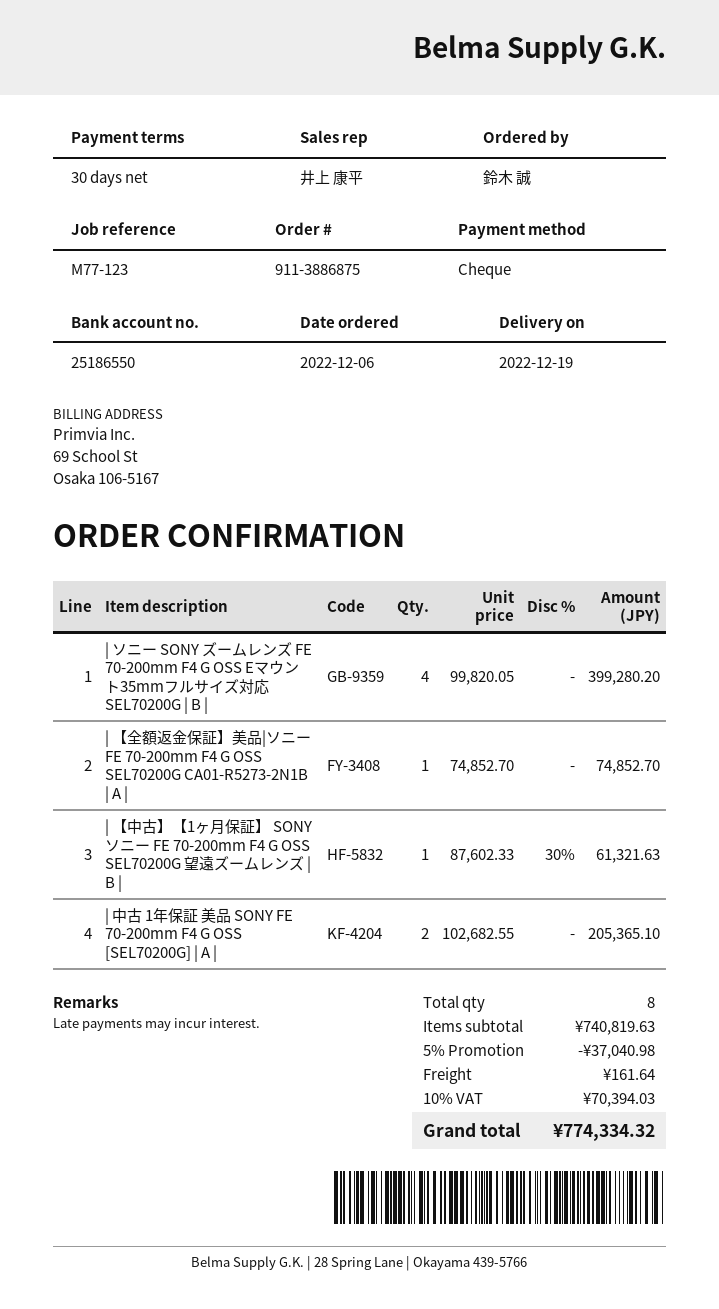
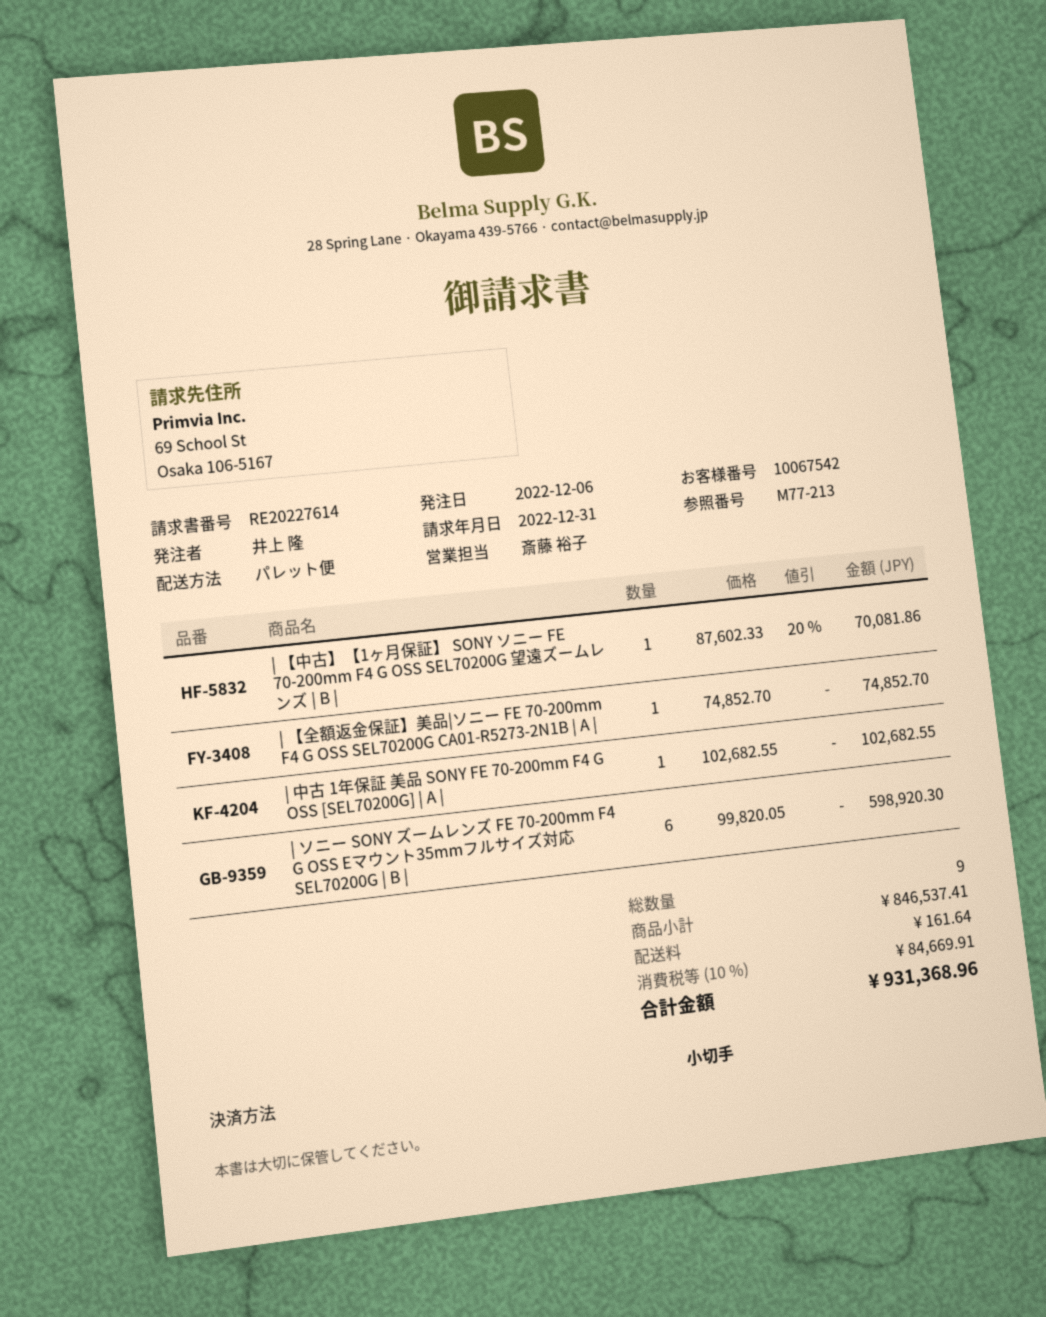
reference: M77-123 -> M77-213
ordered by: 鈴木 誠 -> 井上 隆
sales rep: 井上 康平 -> 斎藤 裕子
| ソニー SONY ズームレンズ FE 70-200mm F4 G OSS Eマウント35mmフルサイズ対応 SEL70200G | B |: 4 x 99820.05 = 399280.20 -> 6 x 99820.05 = 598920.30
| 【中古】【1ヶ月保証】 SONY ソニー FE 70-200mm F4 G OSS SEL70200G 望遠ズームレンズ | B |: 1 x 87602.33 - 30% = 61321.63 -> 1 x 87602.33 - 20% = 70081.86
| 中古 1年保証 美品 SONY FE 70-200mm F4 G OSS [SEL70200G] | A |: 2 x 102682.55 = 205365.10 -> 1 x 102682.55 = 102682.55
total quantity: 8 -> 9
subtotal: 740819.63 -> 846537.41
discount: 5% = 37040.98 -> none
tax: 10% = 70394.03 -> 10% = 84669.91
total: 774334.32 -> 931368.96

